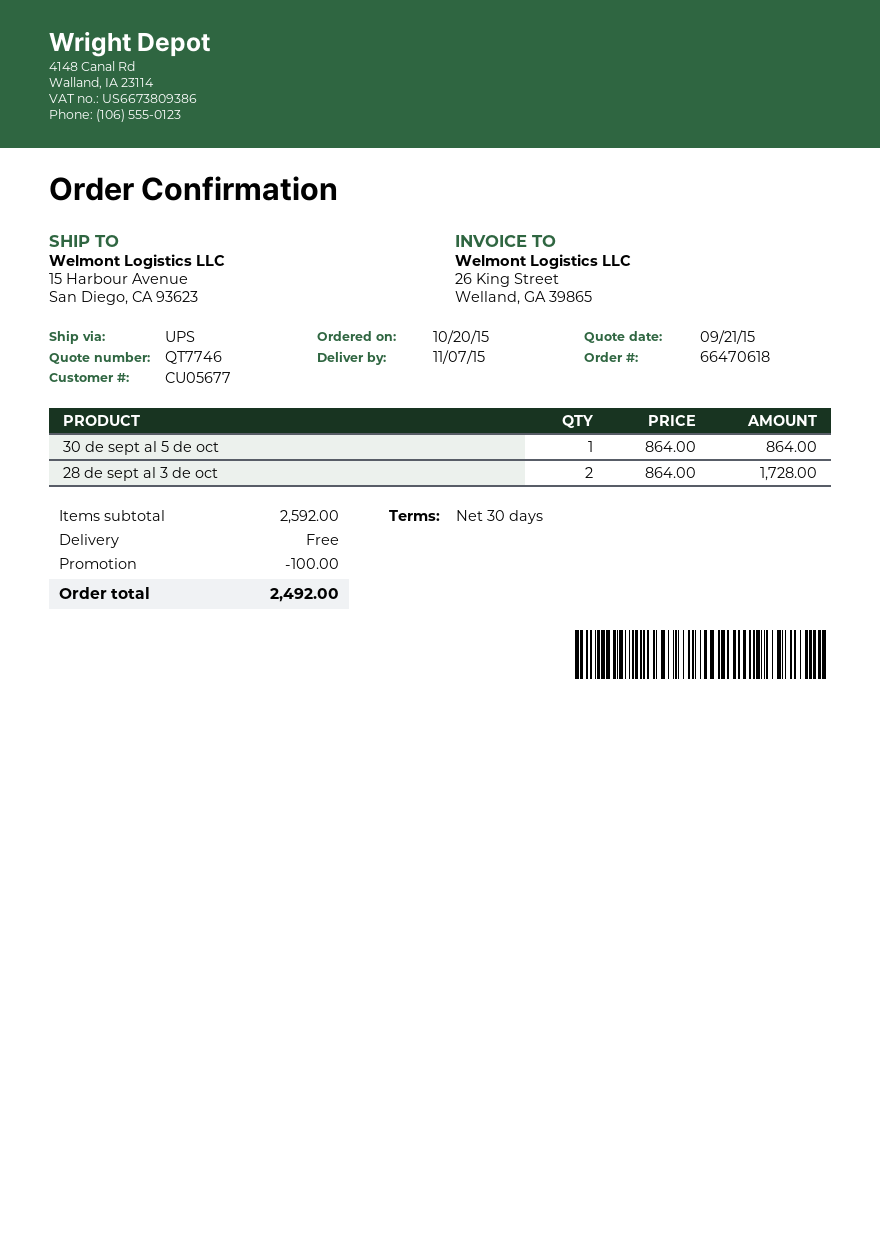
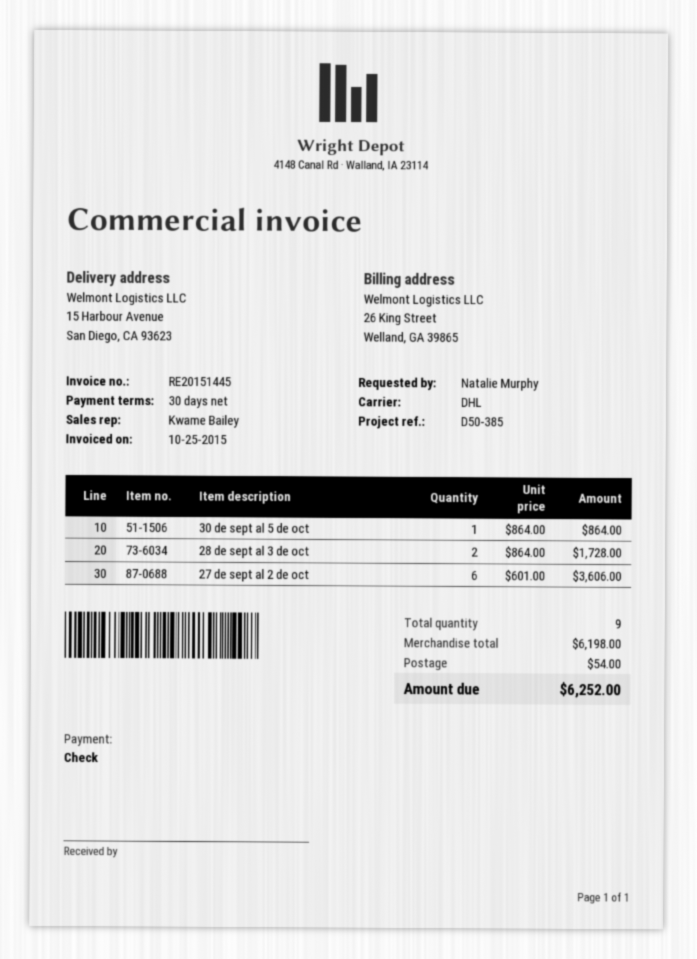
shipping method: UPS -> DHL
27 de sept al 2 de oct: none -> 6 x 601.00 = 3606.00
subtotal: 2592.00 -> 6198.00
discount: 100.00 -> none
shipping: 0.00 -> 54.00
total: 2492.00 -> 6252.00

